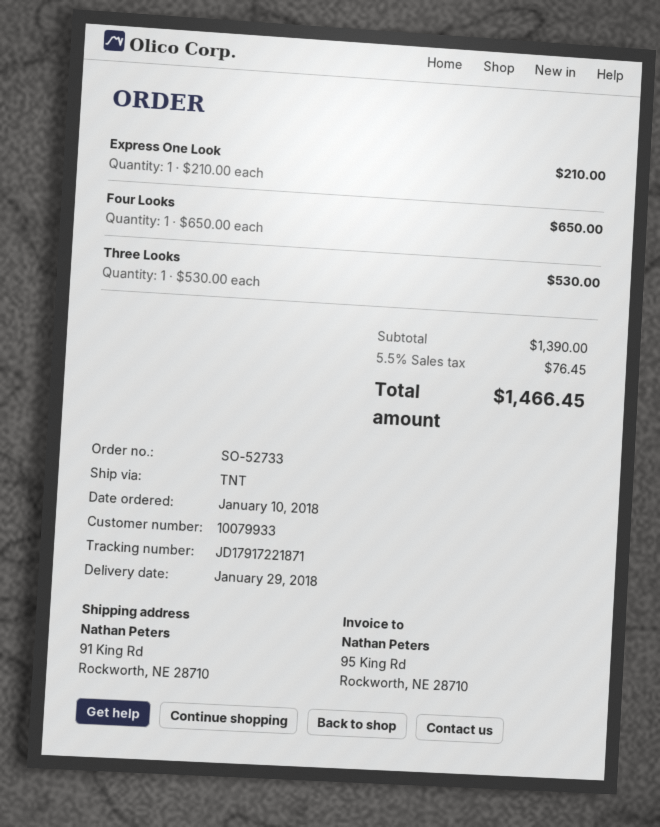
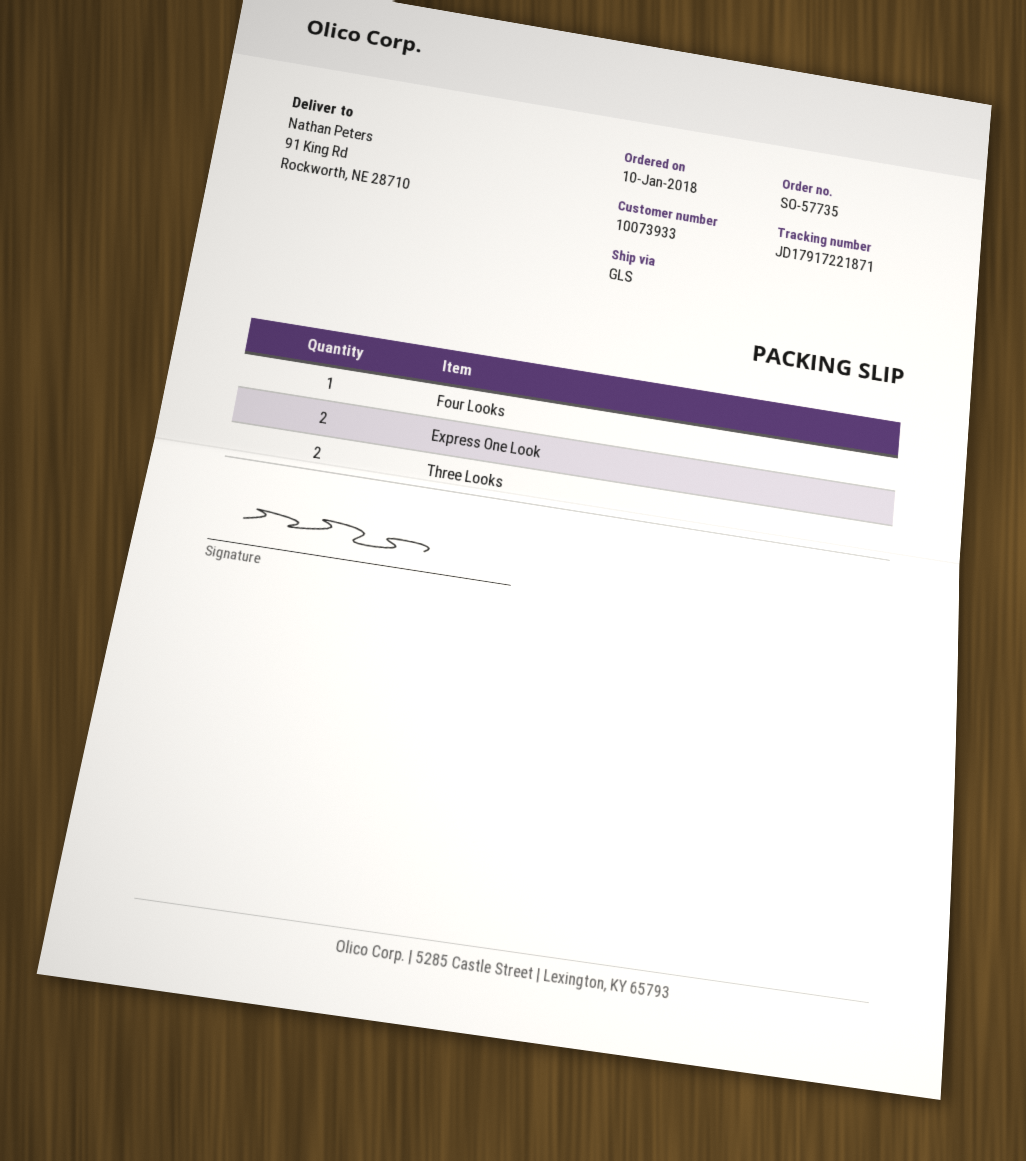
order number: SO-52733 -> SO-57735
customer number: 10079933 -> 10073933
shipping method: TNT -> GLS
Express One Look: 1 -> 2
Three Looks: 1 -> 2

